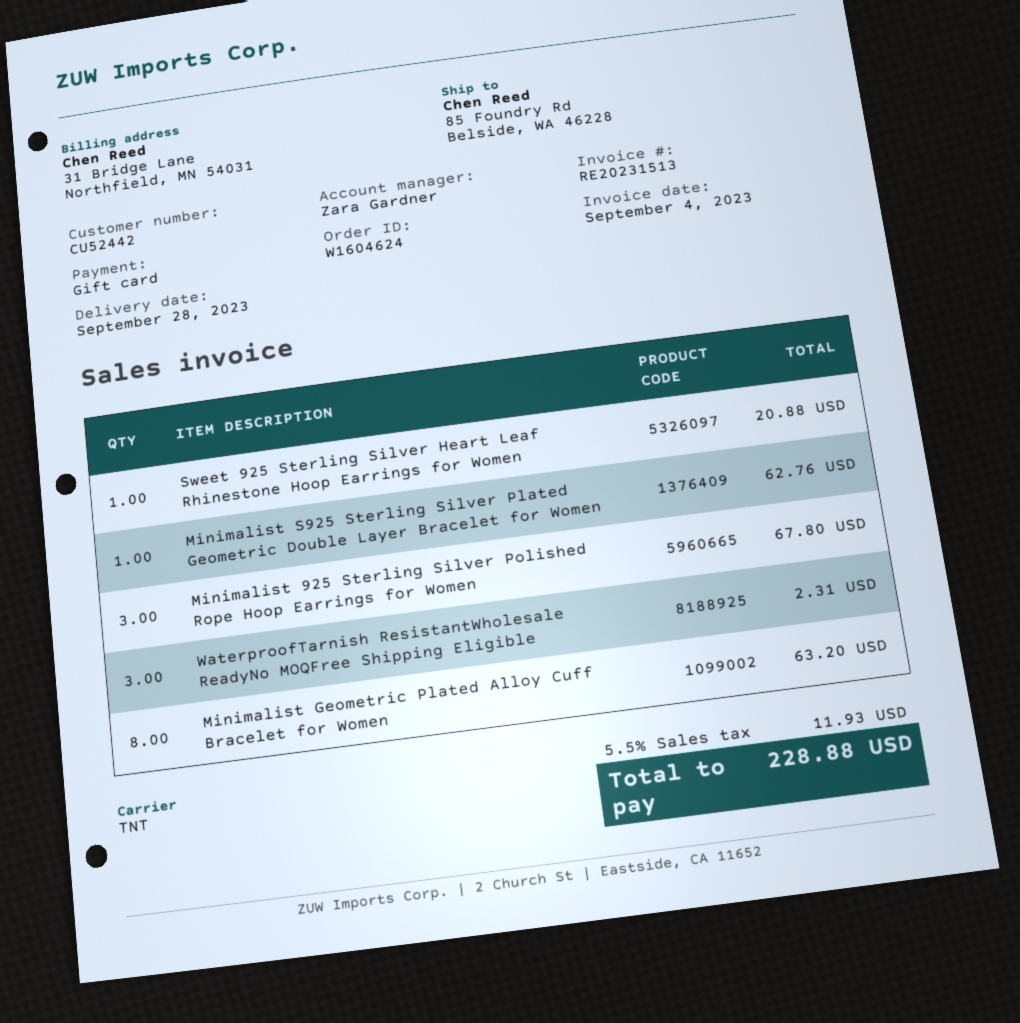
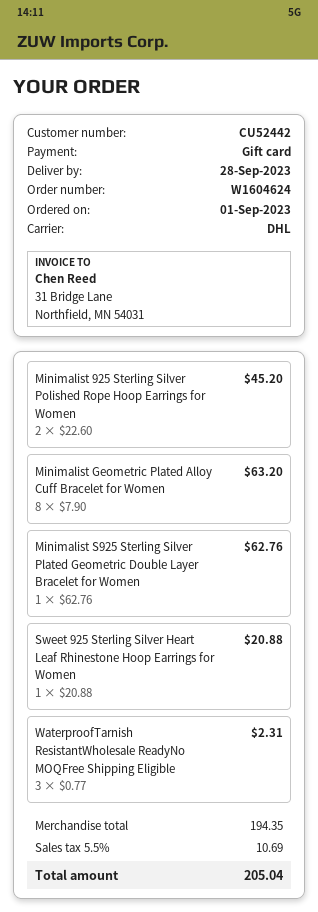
shipping method: TNT -> DHL
Minimalist 925 Sterling Silver Polished Rope Hoop Earrings for Women: 3 for 67.80 -> 2 for 45.20
tax: 5.5% = 11.93 -> 5.5% = 10.69
total: 228.88 -> 205.04

